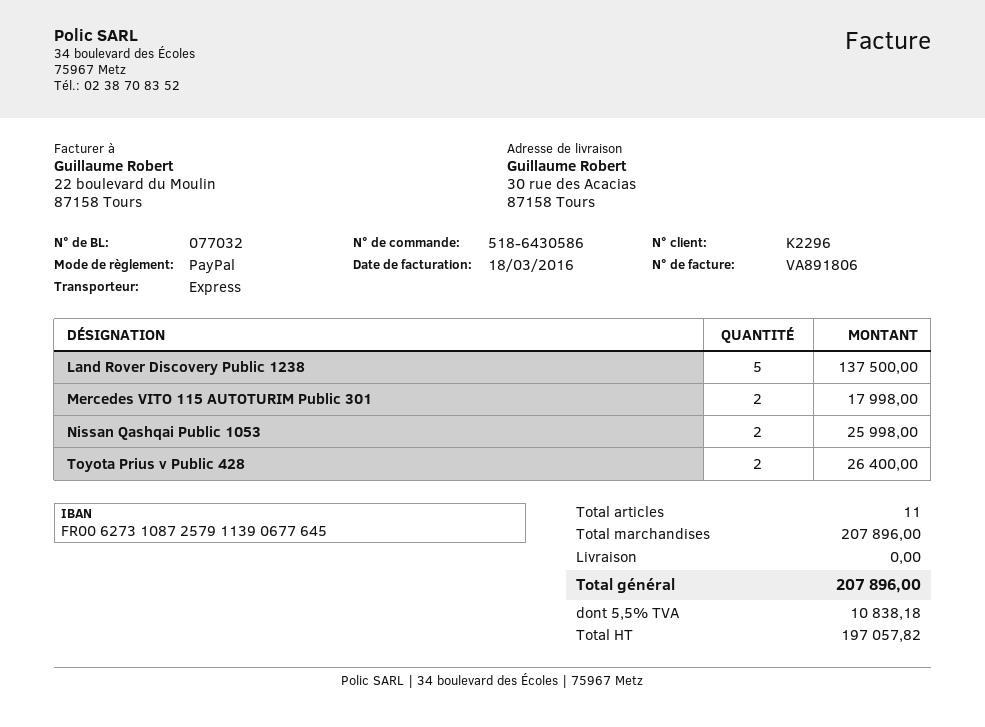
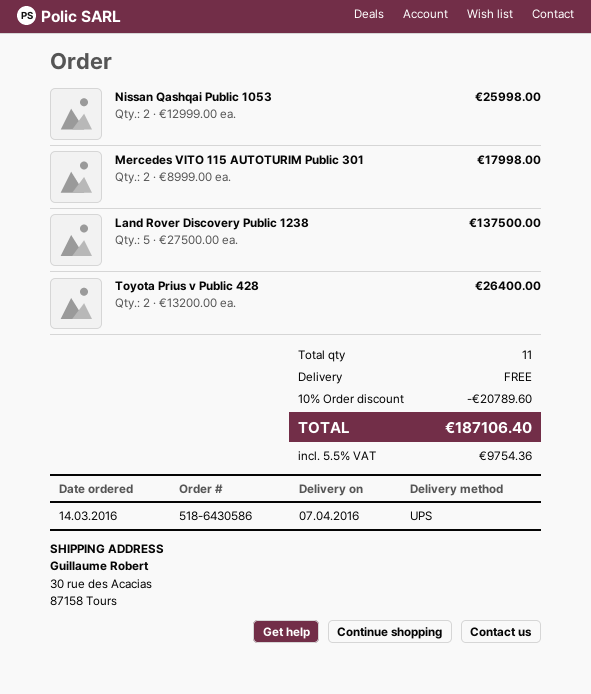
shipping method: express -> UPS
discount: none -> 10% = 20789.60
tax: 5.5% = 10838.18 -> 5.5% = 9754.36
total: 207896.00 -> 187106.40

